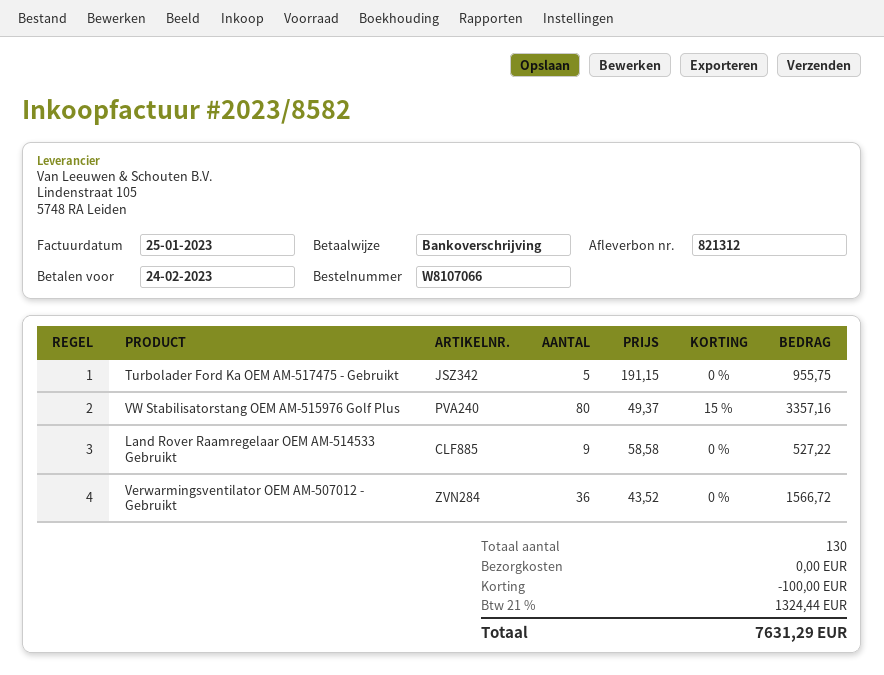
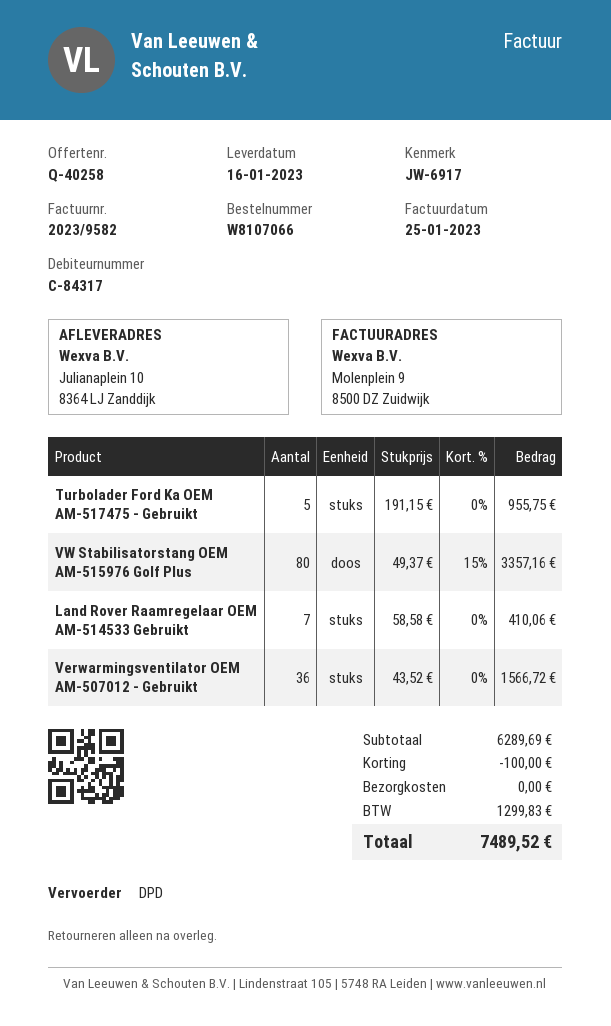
invoice number: 2023/8582 -> 2023/9582
Land Rover Raamregelaar OEM AM-514533 Gebruikt: 9 x 58.58 = 527.22 -> 7 x 58.58 = 410.06
tax: 1324.44 -> 1299.83
total: 7631.29 -> 7489.52

